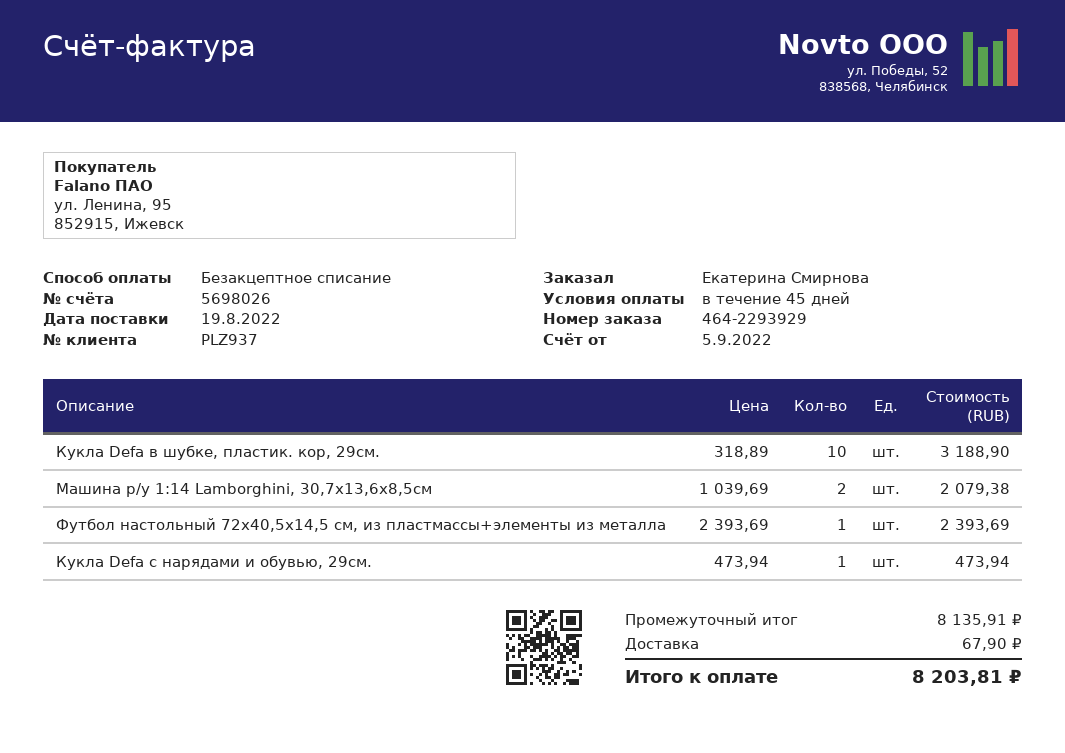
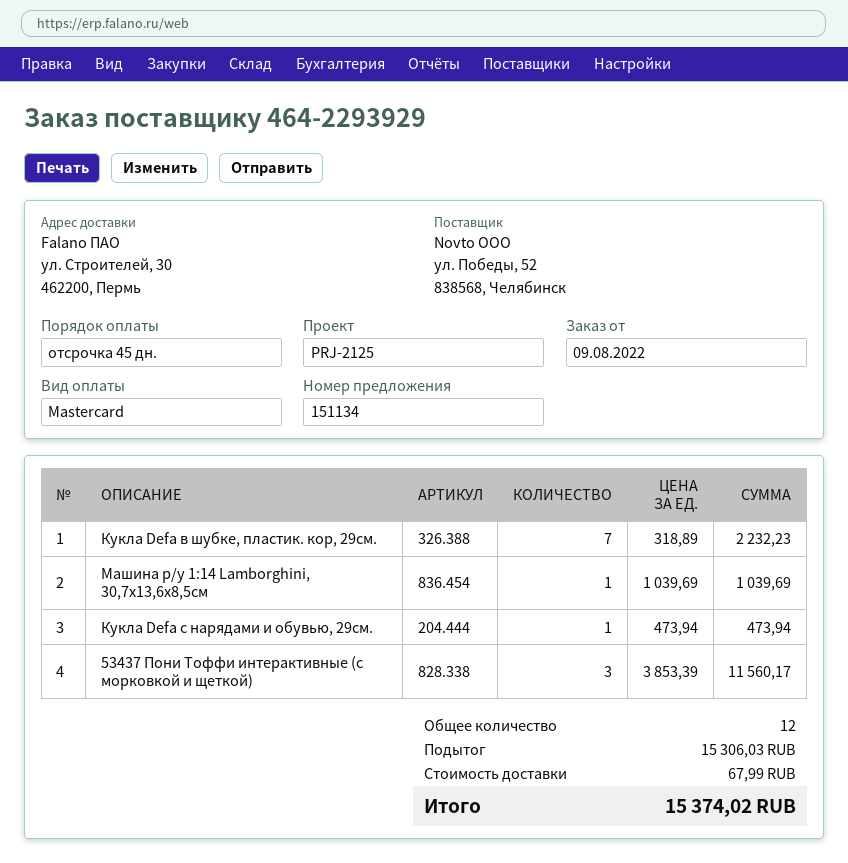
payment method: direct debit -> Mastercard
Кукла Defa в шубке, пластик. кор, 29см.: 10 x 318.89 = 3188.90 -> 7 x 318.89 = 2232.23
Машина р/у 1:14 Lamborghini, 30,7х13,6х8,5см: 2 x 1039.69 = 2079.38 -> 1 x 1039.69 = 1039.69
Футбол настольный 72х40,5х14,5 см, из пластмассы+элементы из металла: 1 x 2393.69 = 2393.69 -> none
53437 Пони Тоффи интерактивные (с морковкой и щеткой): none -> 3 x 3853.39 = 11560.17
subtotal: 8135.91 -> 15306.03
shipping: 67.90 -> 67.99
total: 8203.81 -> 15374.02

